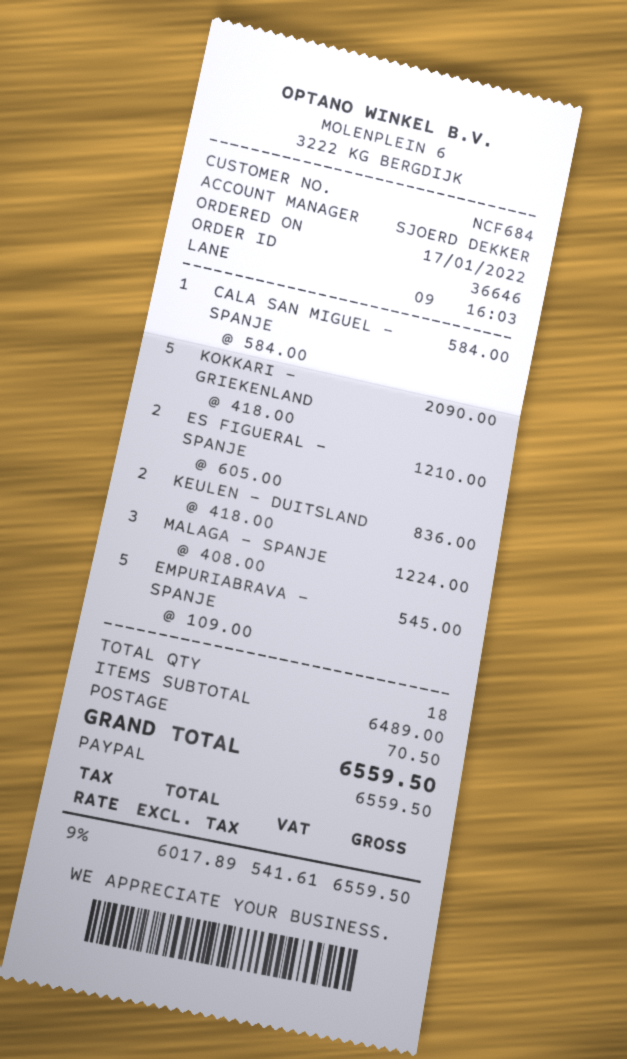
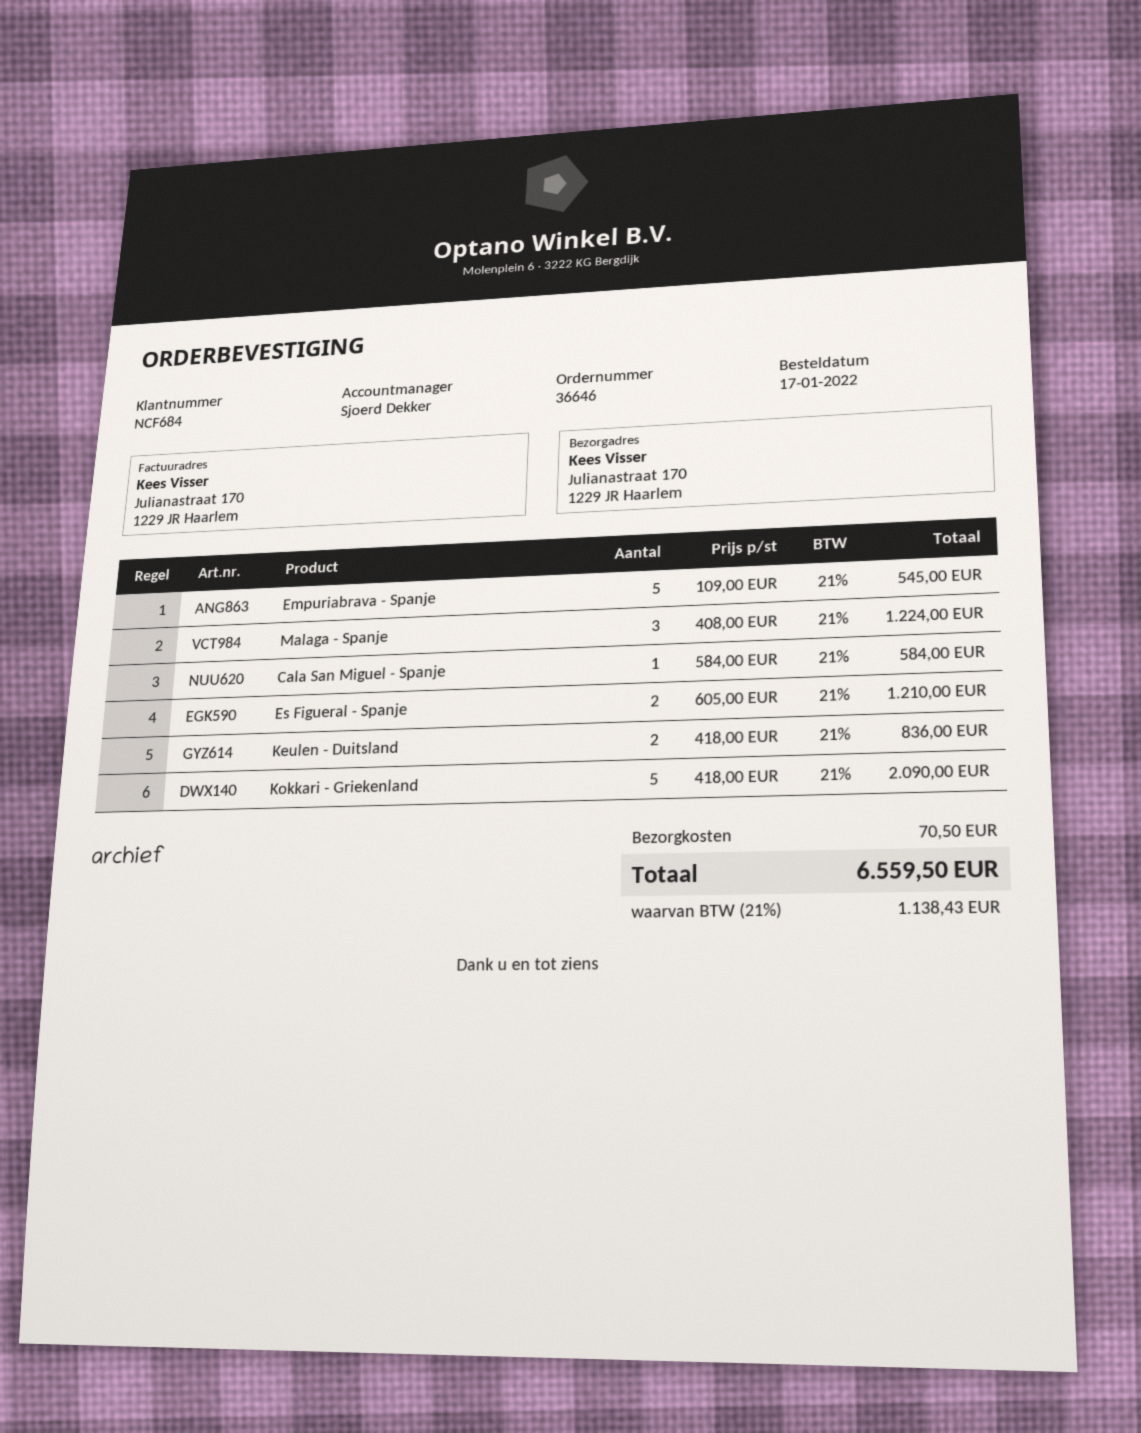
tax: 9% = 541.61 -> 21% = 1138.43

